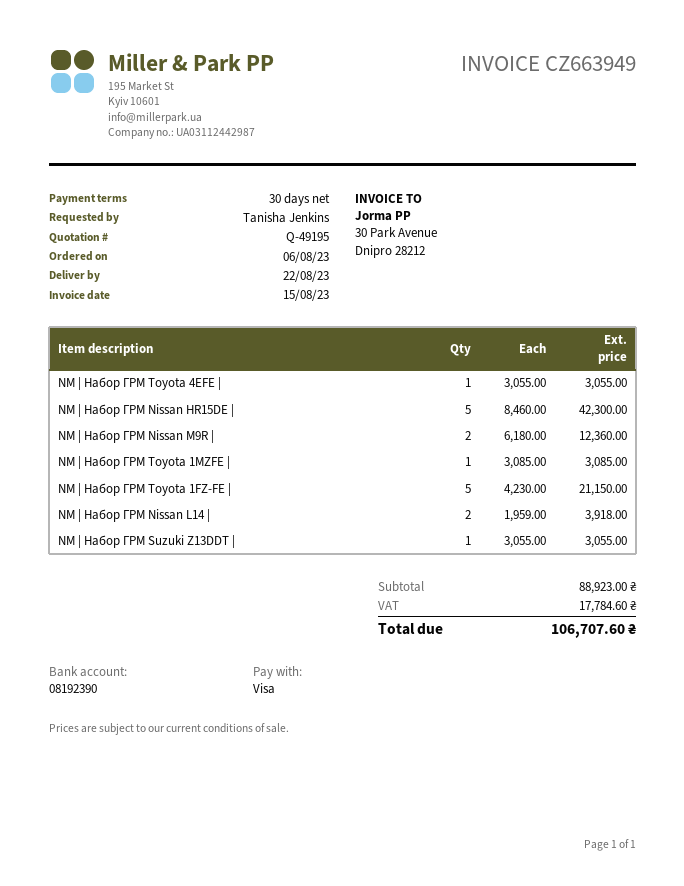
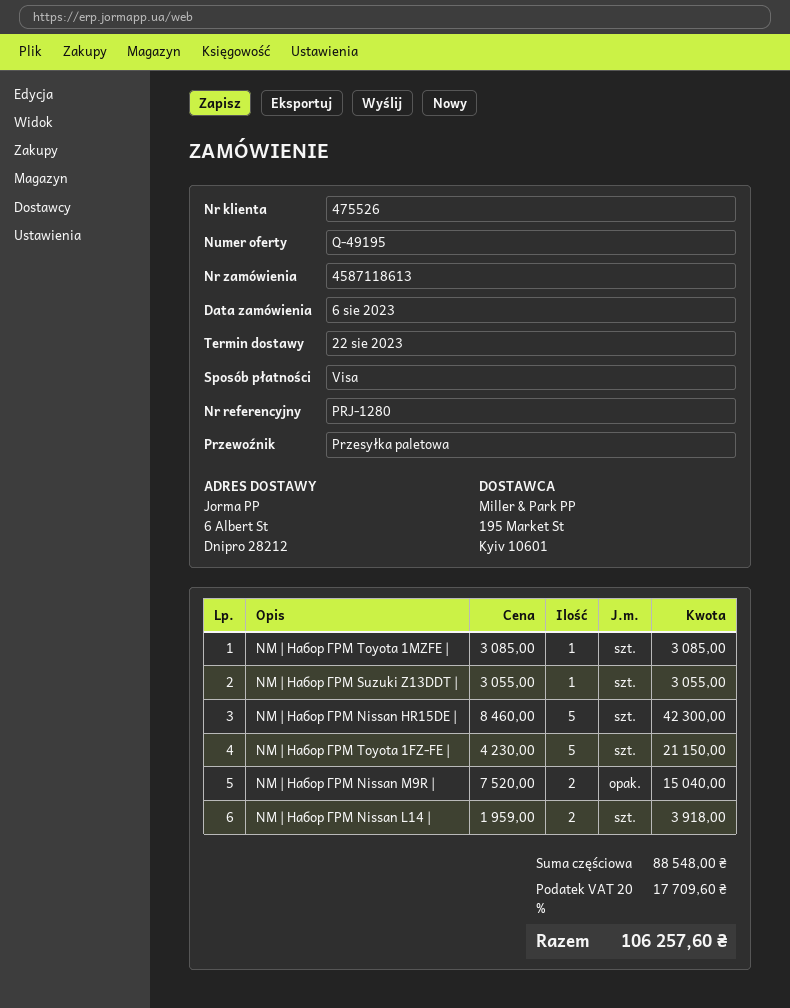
NM | Набор ГРМ Toyota 4EFE |: 1 x 3055.00 = 3055.00 -> none
NM | Набор ГРМ Nissan M9R |: 2 x 6180.00 = 12360.00 -> 2 x 7520.00 = 15040.00
subtotal: 88923.00 -> 88548.00
tax: 17784.60 -> 17709.60
total: 106707.60 -> 106257.60

